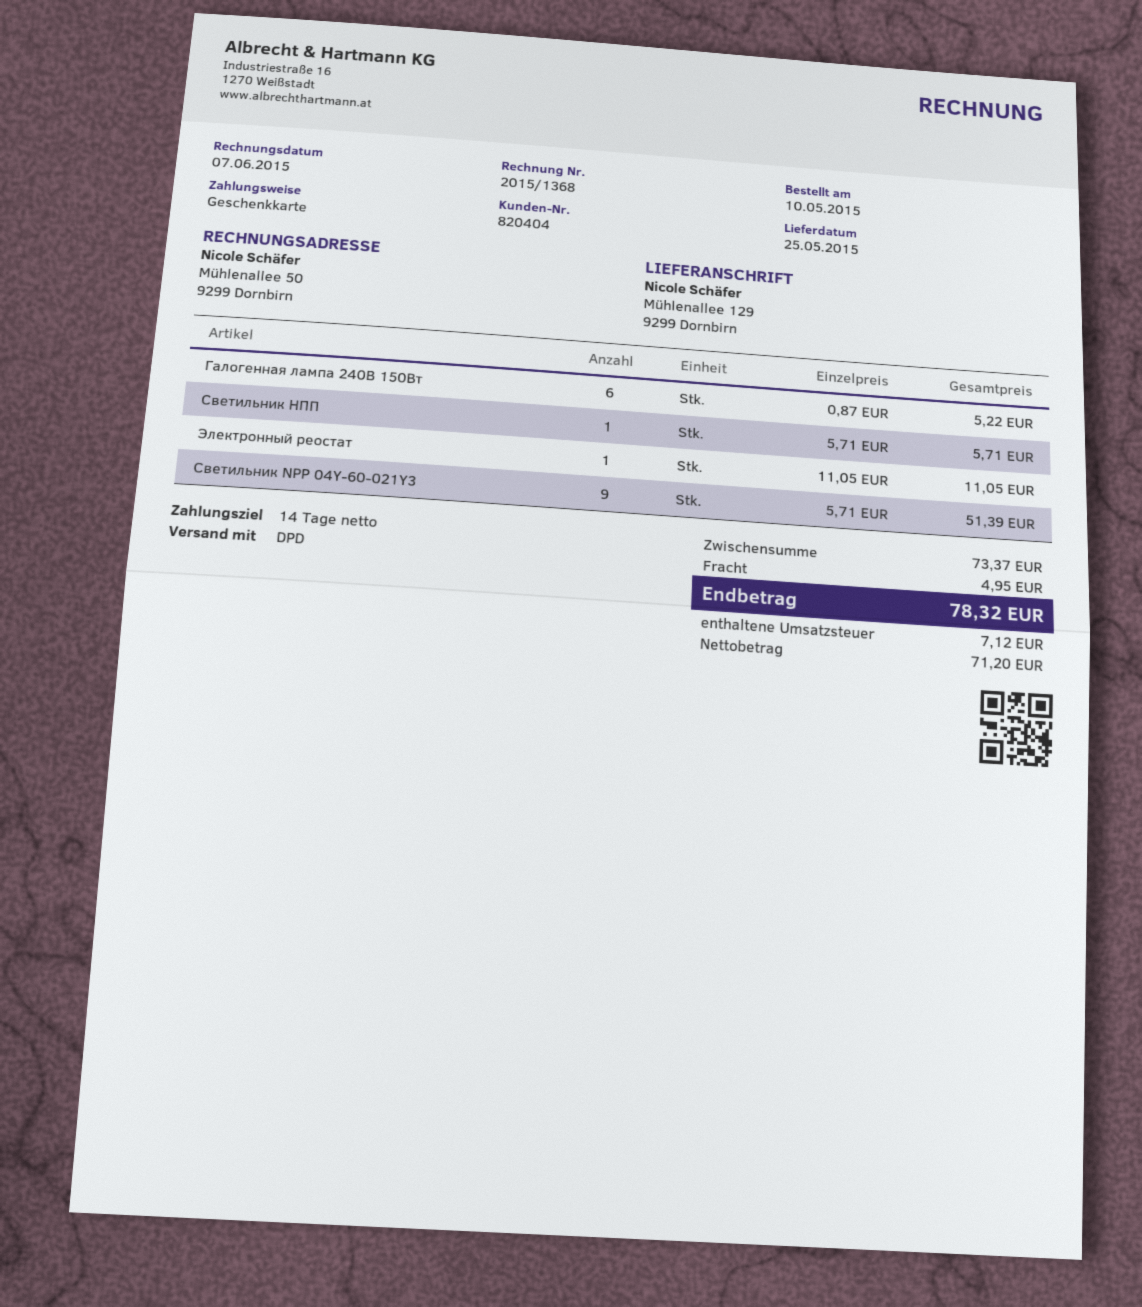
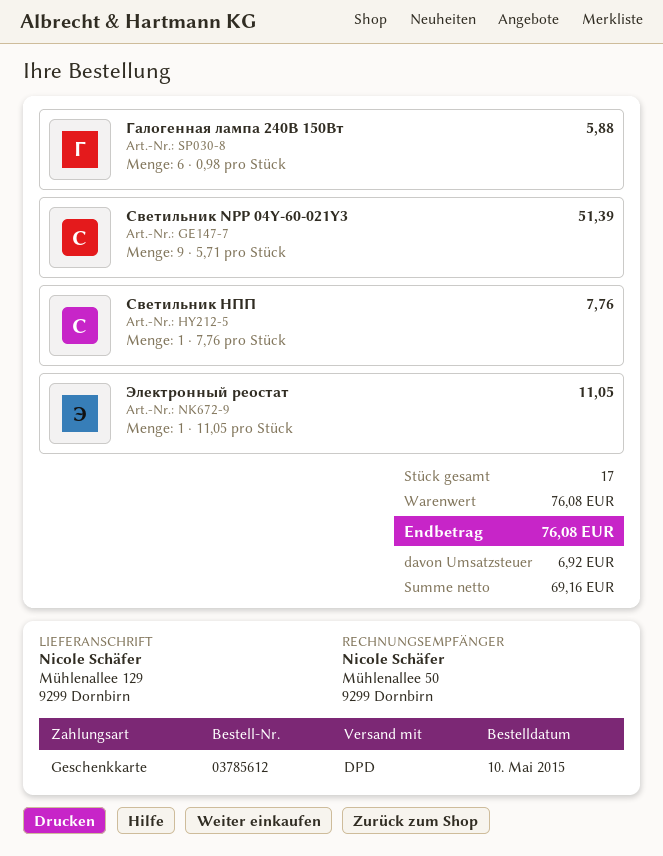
Галогенная лампа 240В 150Вт: 6 x 0.87 = 5.22 -> 6 x 0.98 = 5.88
Светильник НПП: 1 x 5.71 = 5.71 -> 1 x 7.76 = 7.76
subtotal: 73.37 -> 76.08
shipping: 4.95 -> none
net: 71.20 -> 69.16
tax: 7.12 -> 6.92
total: 78.32 -> 76.08

